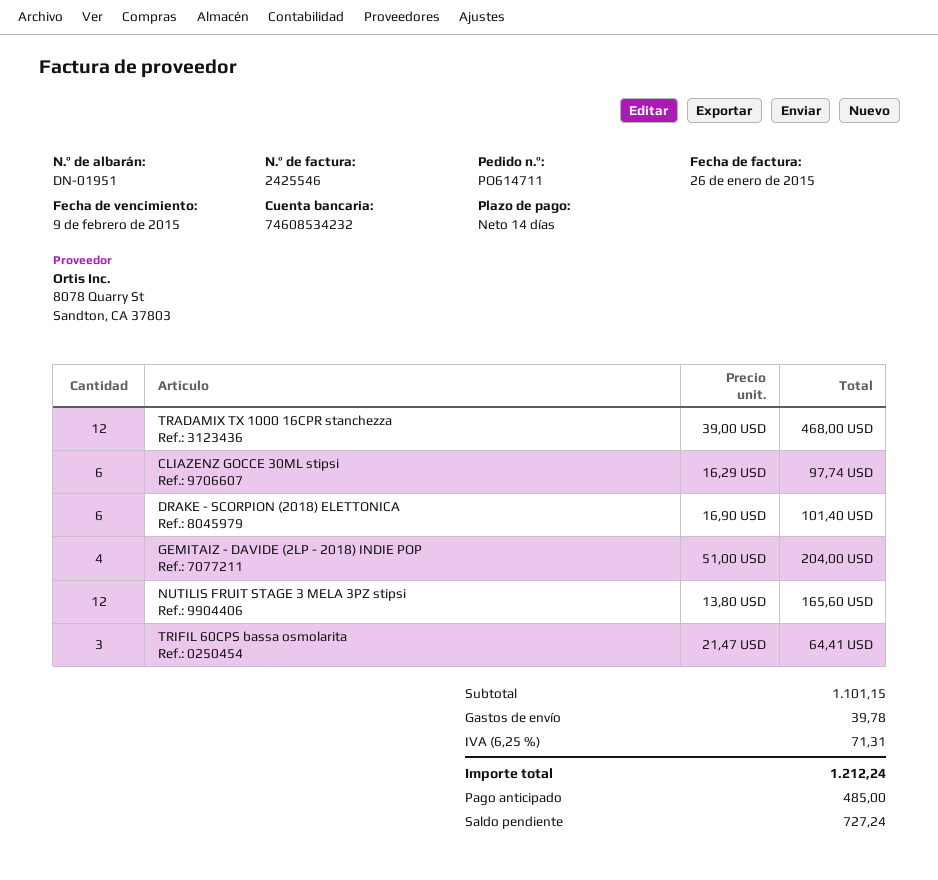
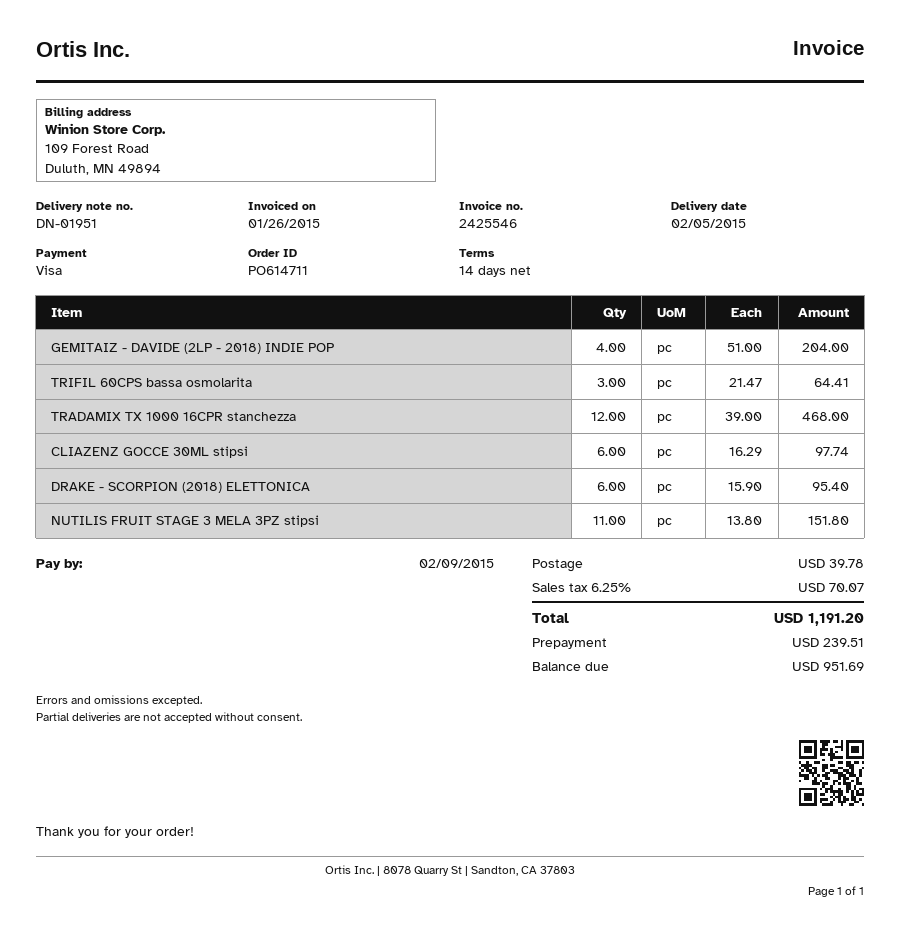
DRAKE - SCORPION (2018) ELETTONICA: 6 x 16.90 = 101.40 -> 6 x 15.90 = 95.40
NUTILIS FRUIT STAGE 3 MELA 3PZ stipsi: 12 x 13.80 = 165.60 -> 11 x 13.80 = 151.80
tax: 6.25% = 71.31 -> 6.25% = 70.07
total: 1212.24 -> 1191.20
deposit: 485.00 -> 239.51
balance: 727.24 -> 951.69

